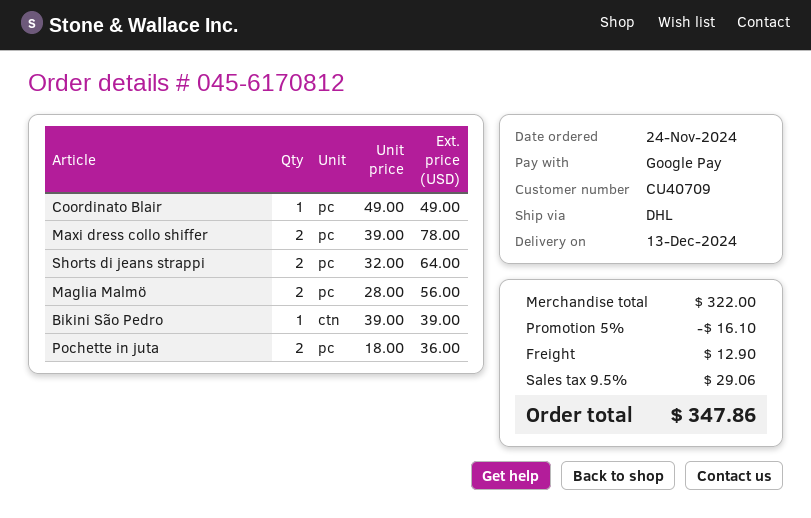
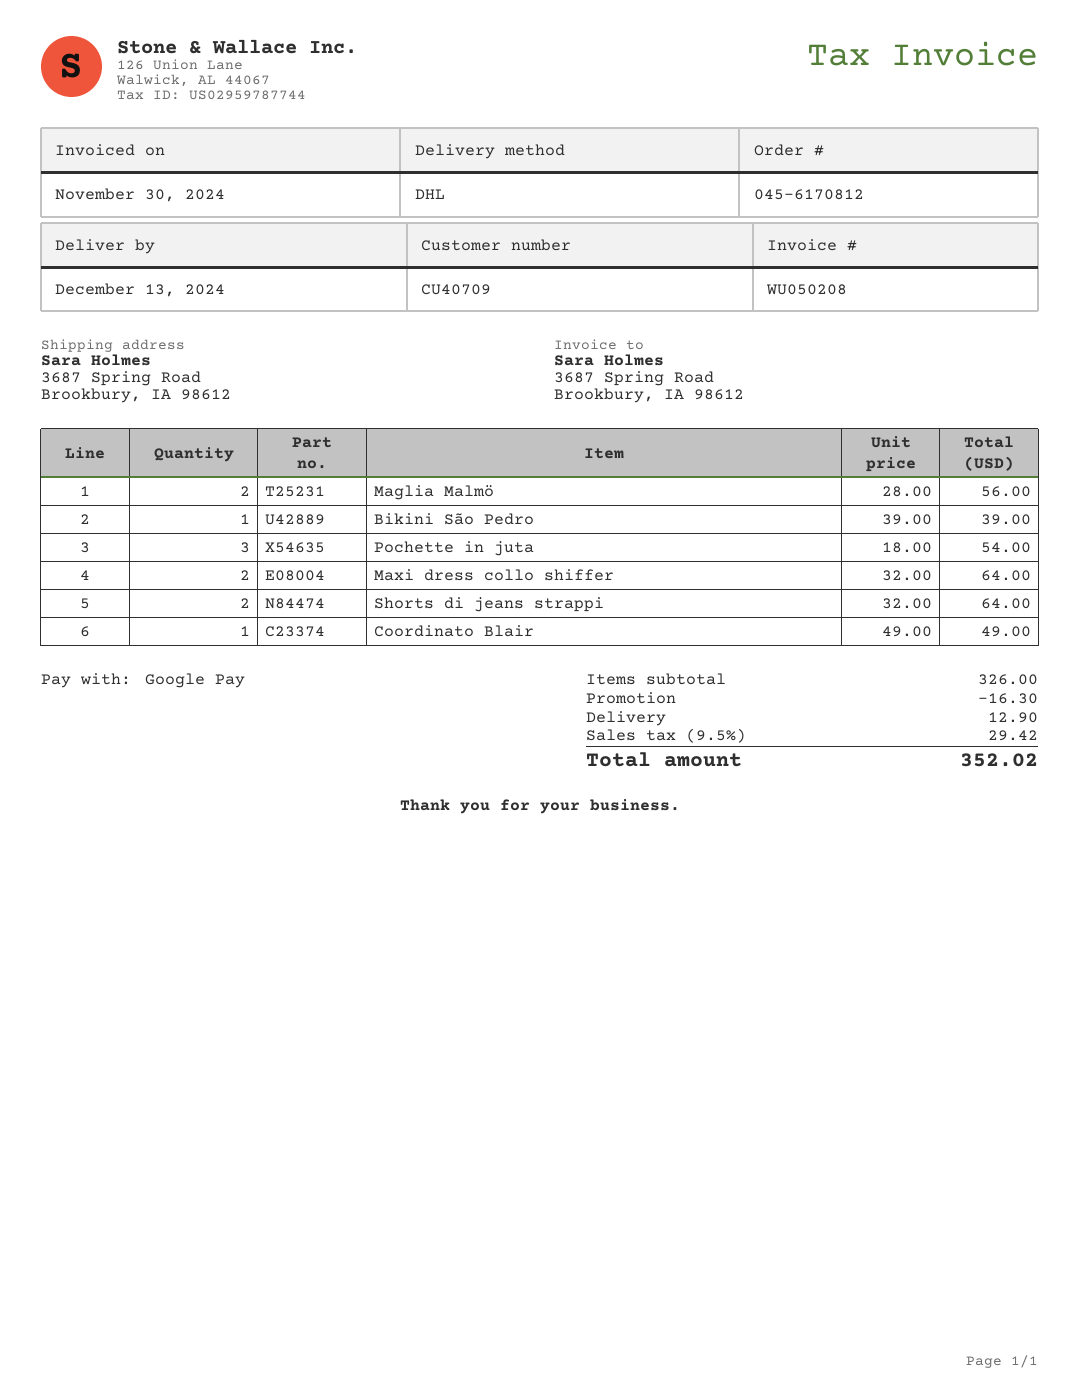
Maxi dress collo shiffer: 2 x 39.00 = 78.00 -> 2 x 32.00 = 64.00
Pochette in juta: 2 x 18.00 = 36.00 -> 3 x 18.00 = 54.00
subtotal: 322.00 -> 326.00
discount: 16.10 -> 16.30
tax: 9.5% = 29.06 -> 9.5% = 29.42
total: 347.86 -> 352.02

